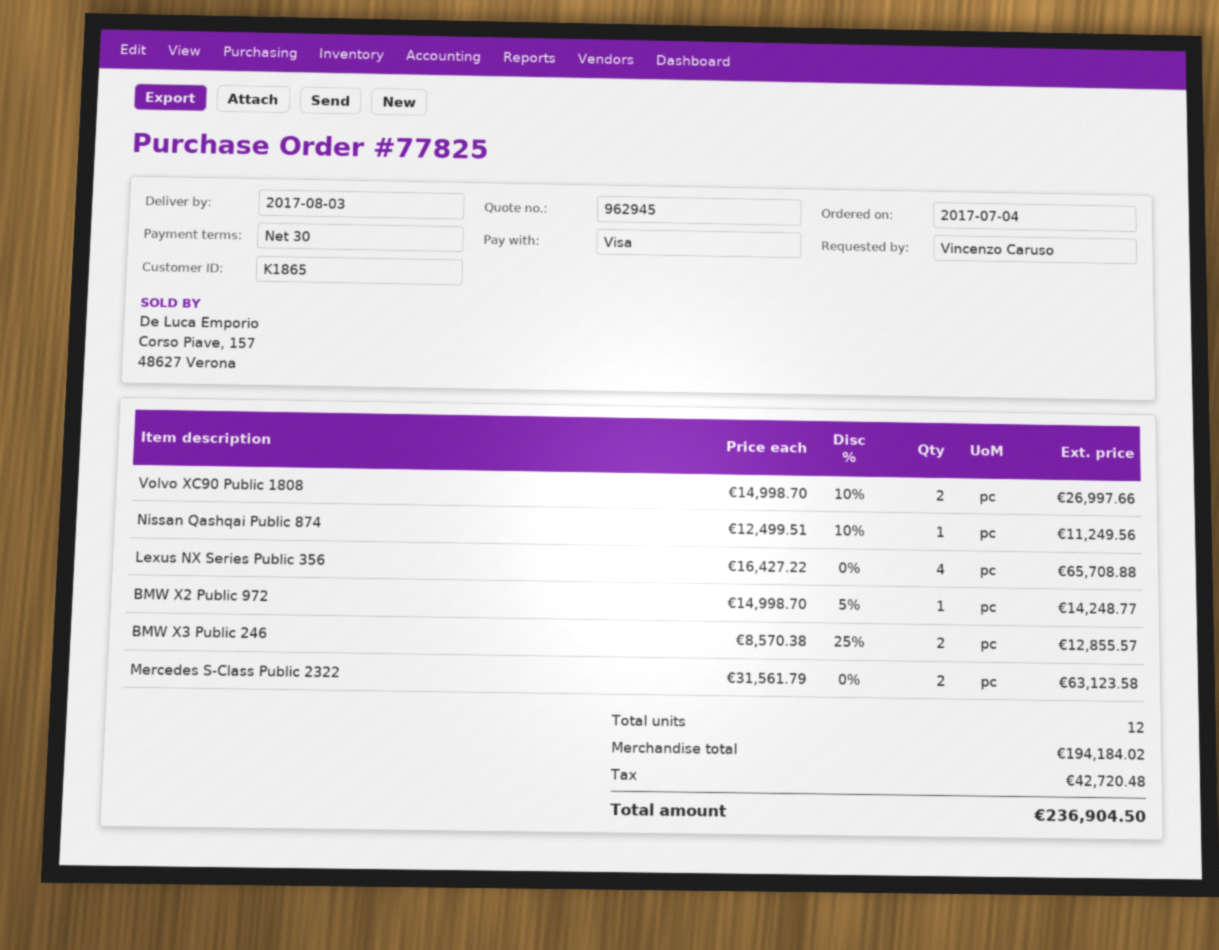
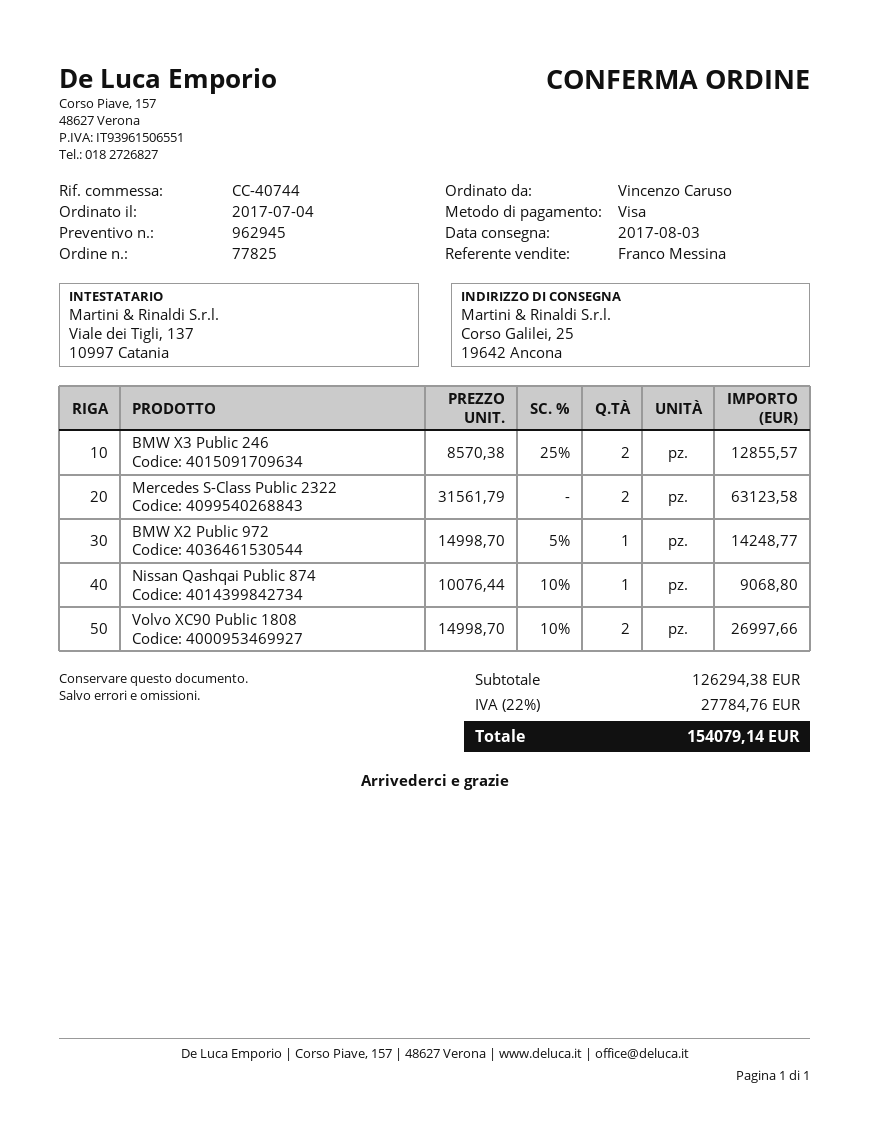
Nissan Qashqai Public 874: 1 x 12499.51 - 10% = 11249.56 -> 1 x 10076.44 - 10% = 9068.80
Lexus NX Series Public 356: 4 x 16427.22 = 65708.88 -> none
subtotal: 194184.02 -> 126294.38
tax: 42720.48 -> 27784.76
total: 236904.50 -> 154079.14

